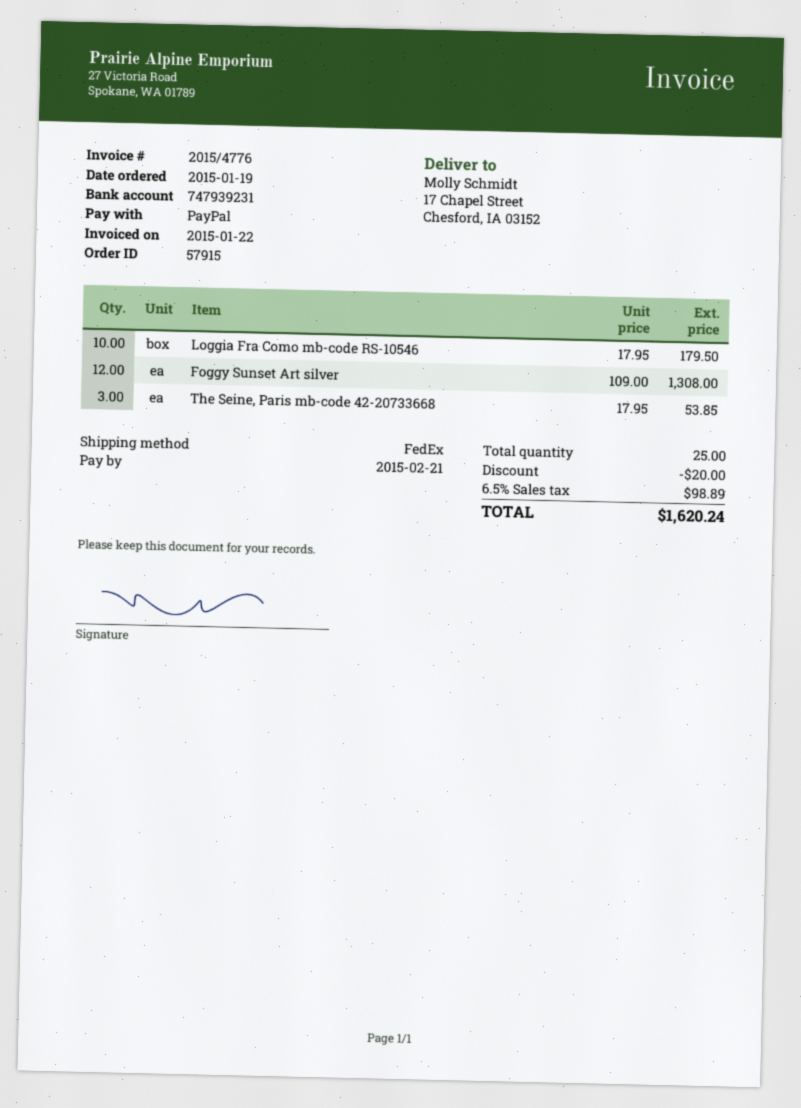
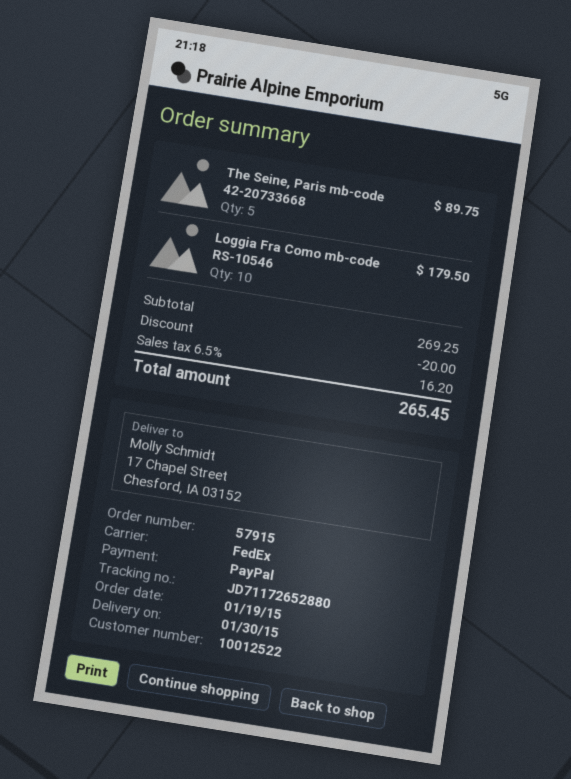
Foggy Sunset Art silver: 12 for 1308.00 -> none
The Seine, Paris mb-code 42-20733668: 3 for 53.85 -> 5 for 89.75
tax: 6.5% = 98.89 -> 6.5% = 16.20
total: 1620.24 -> 265.45

